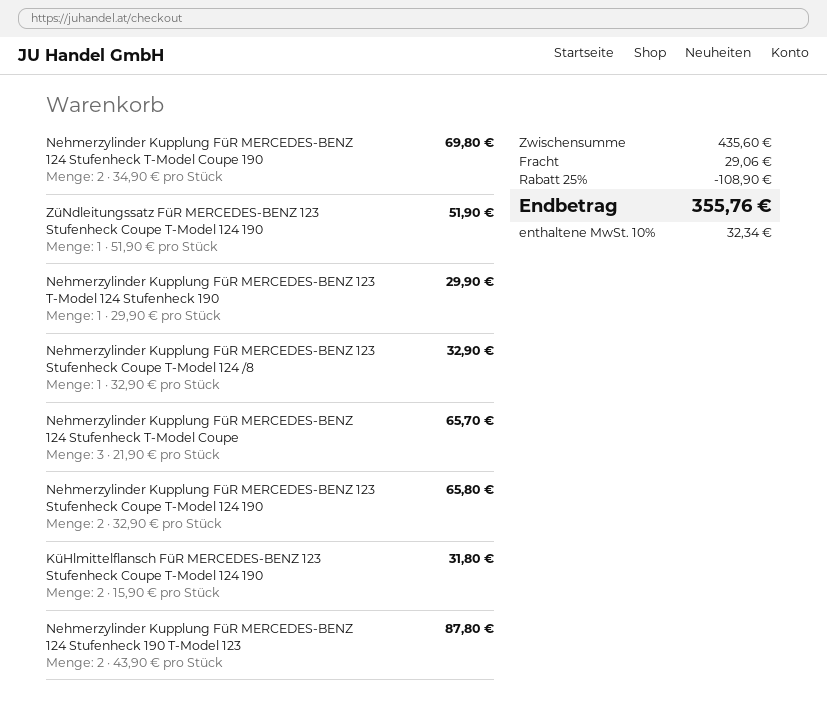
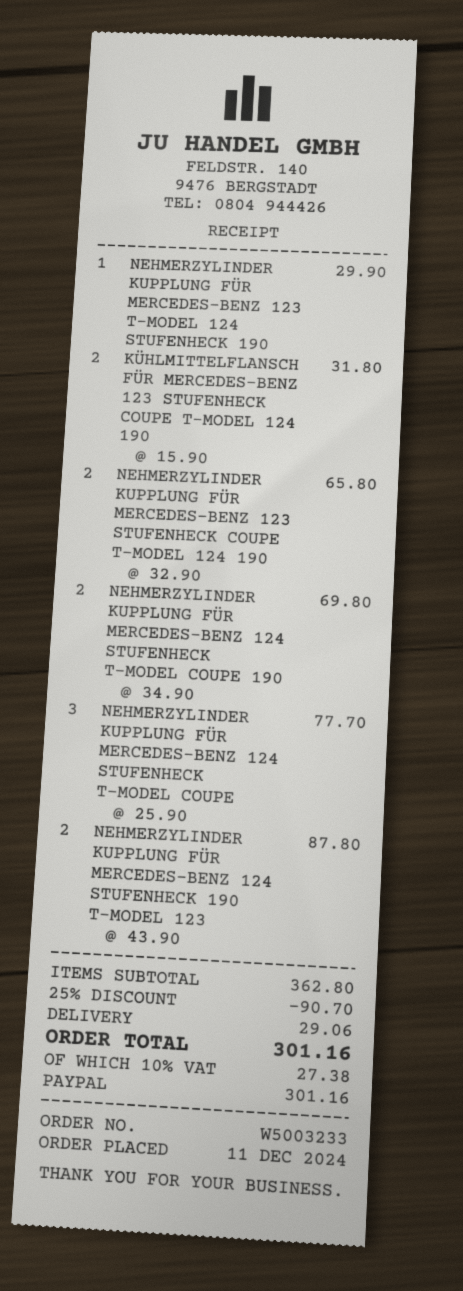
ZüNdleitungssatz FüR MERCEDES-BENZ 123 Stufenheck Coupe T-Model 124 190: 1 x 51.90 = 51.90 -> none
Nehmerzylinder Kupplung FüR MERCEDES-BENZ 123 Stufenheck Coupe T-Model 124 /8: 1 x 32.90 = 32.90 -> none
Nehmerzylinder Kupplung FüR MERCEDES-BENZ 124 Stufenheck T-Model Coupe: 3 x 21.90 = 65.70 -> 3 x 25.90 = 77.70
subtotal: 435.60 -> 362.80
discount: 25% = 108.90 -> 25% = 90.70
tax: 10% = 32.34 -> 10% = 27.38
total: 355.76 -> 301.16

